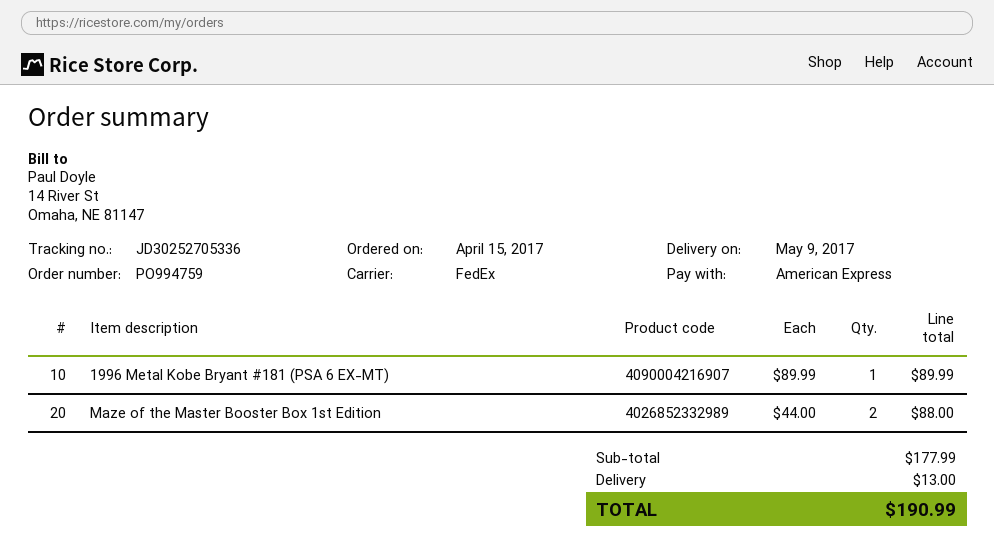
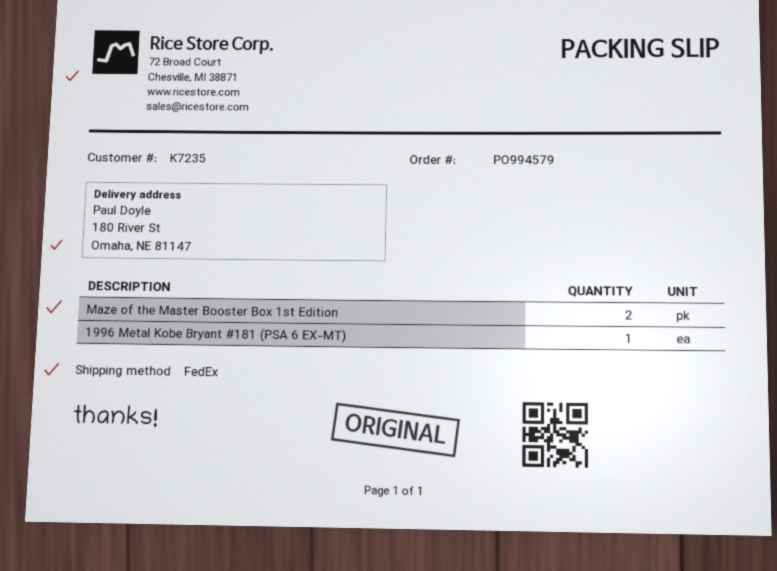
order number: PO994759 -> PO994579

